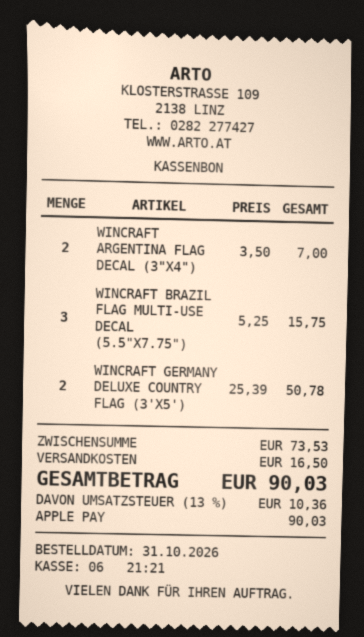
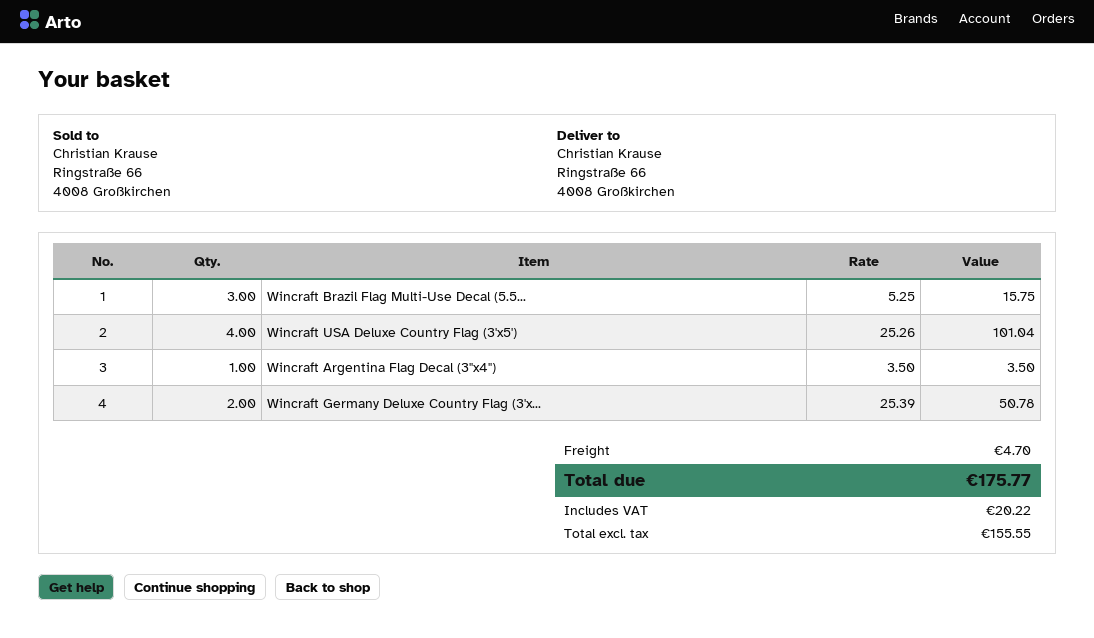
WINCRAFT ARGENTINA FLAG DECAL (3"X4"): 2 x 3.50 = 7.00 -> 1 x 3.50 = 3.50
Wincraft USA Deluxe Country Flag (3'x5'): none -> 4 x 25.26 = 101.04
shipping: 16.50 -> 4.70
tax: 10.36 -> 20.22
total: 90.03 -> 175.77

